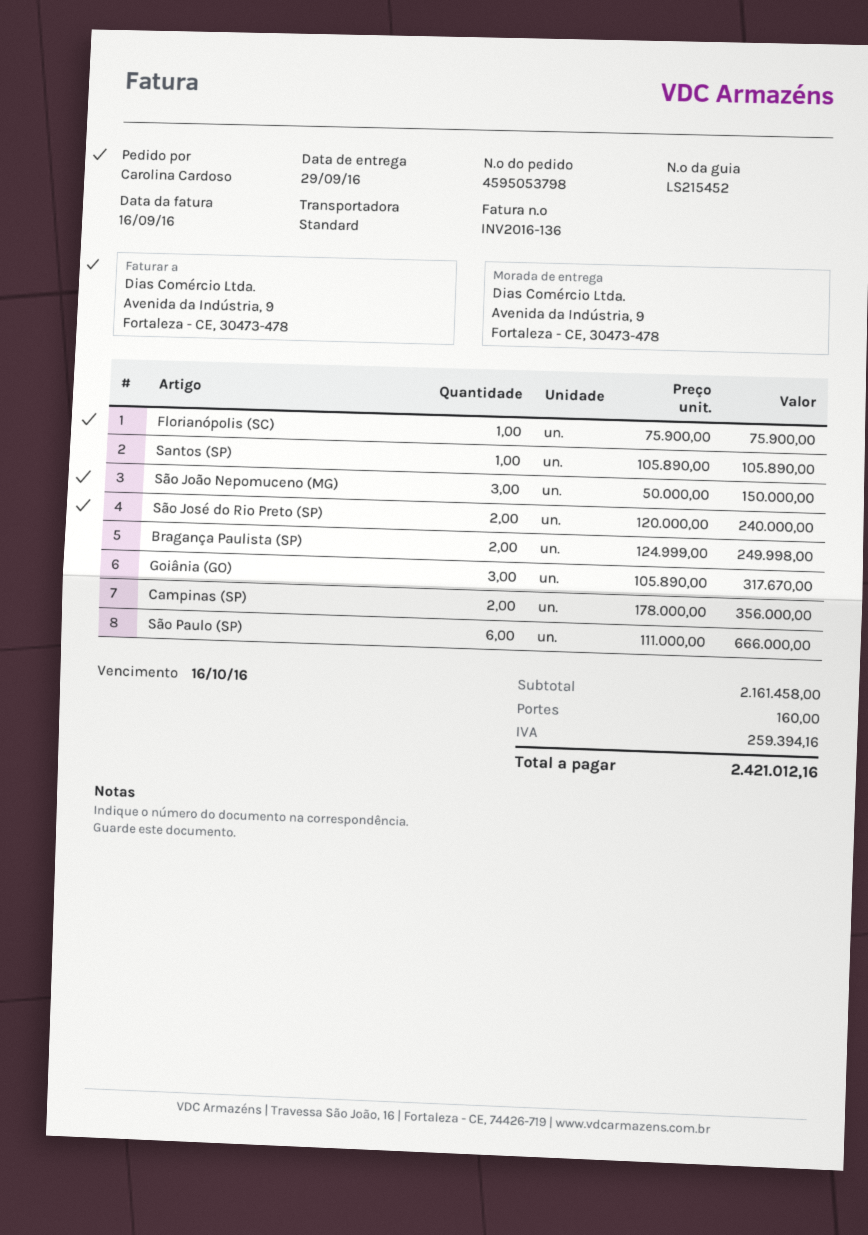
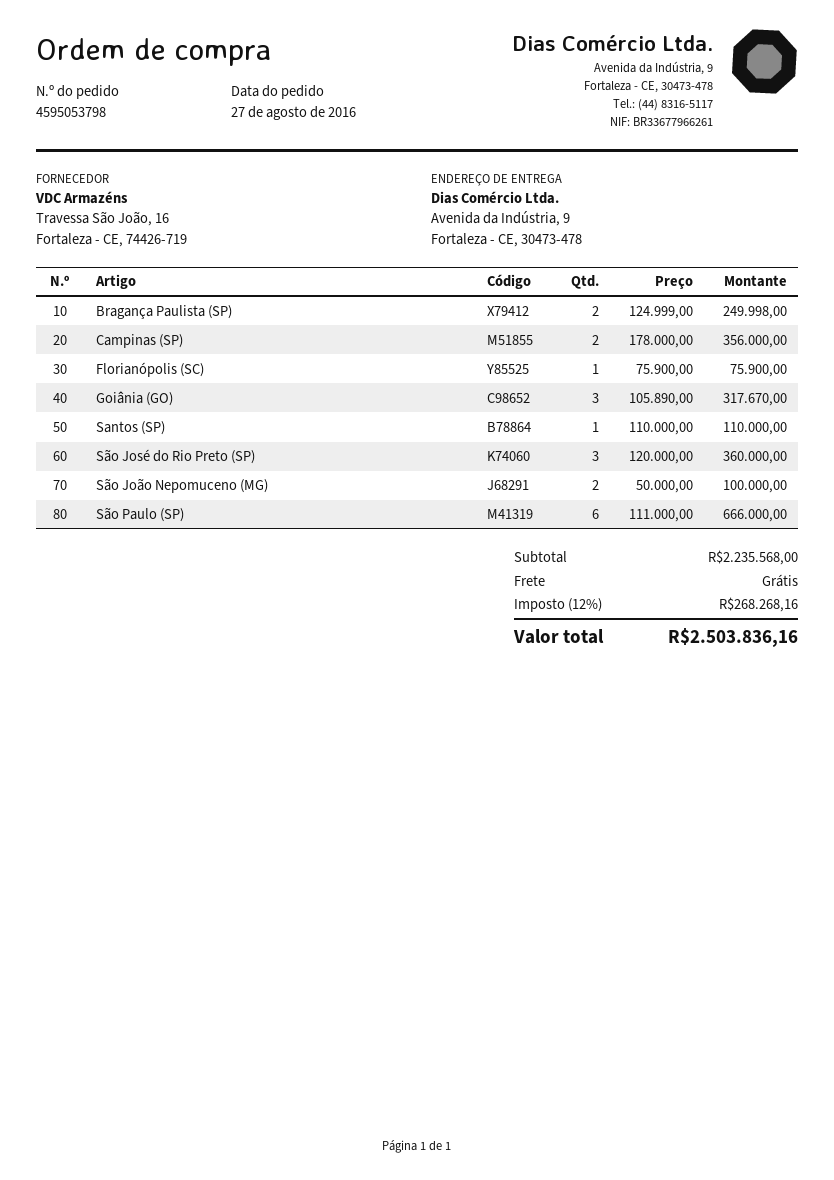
Santos (SP): 1 x 105890.00 = 105890.00 -> 1 x 110000.00 = 110000.00
São João Nepomuceno (MG): 3 x 50000.00 = 150000.00 -> 2 x 50000.00 = 100000.00
São José do Rio Preto (SP): 2 x 120000.00 = 240000.00 -> 3 x 120000.00 = 360000.00
subtotal: 2161458.00 -> 2235568.00
shipping: 160.00 -> 0.00
tax: 259394.16 -> 268268.16
total: 2421012.16 -> 2503836.16

